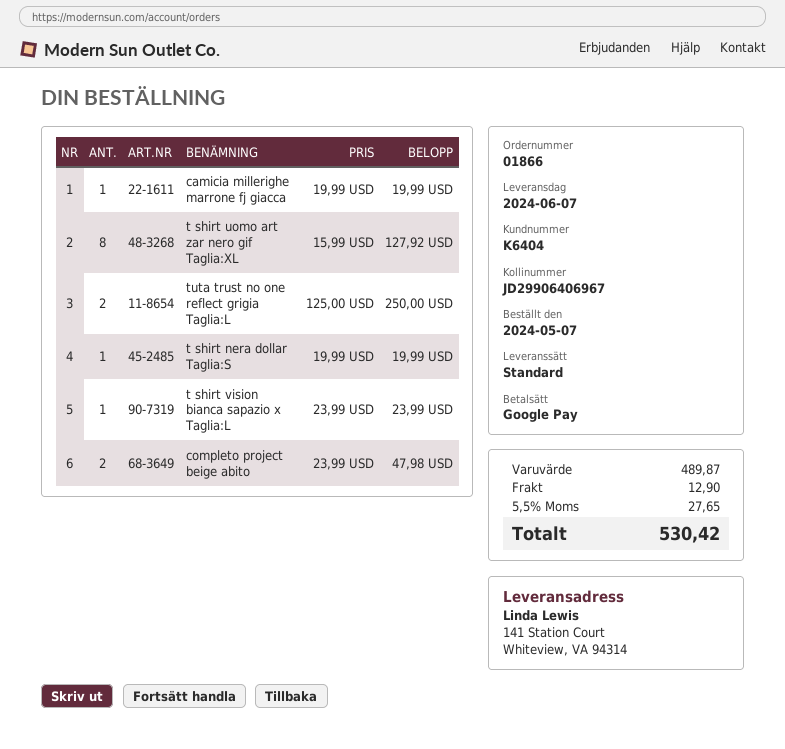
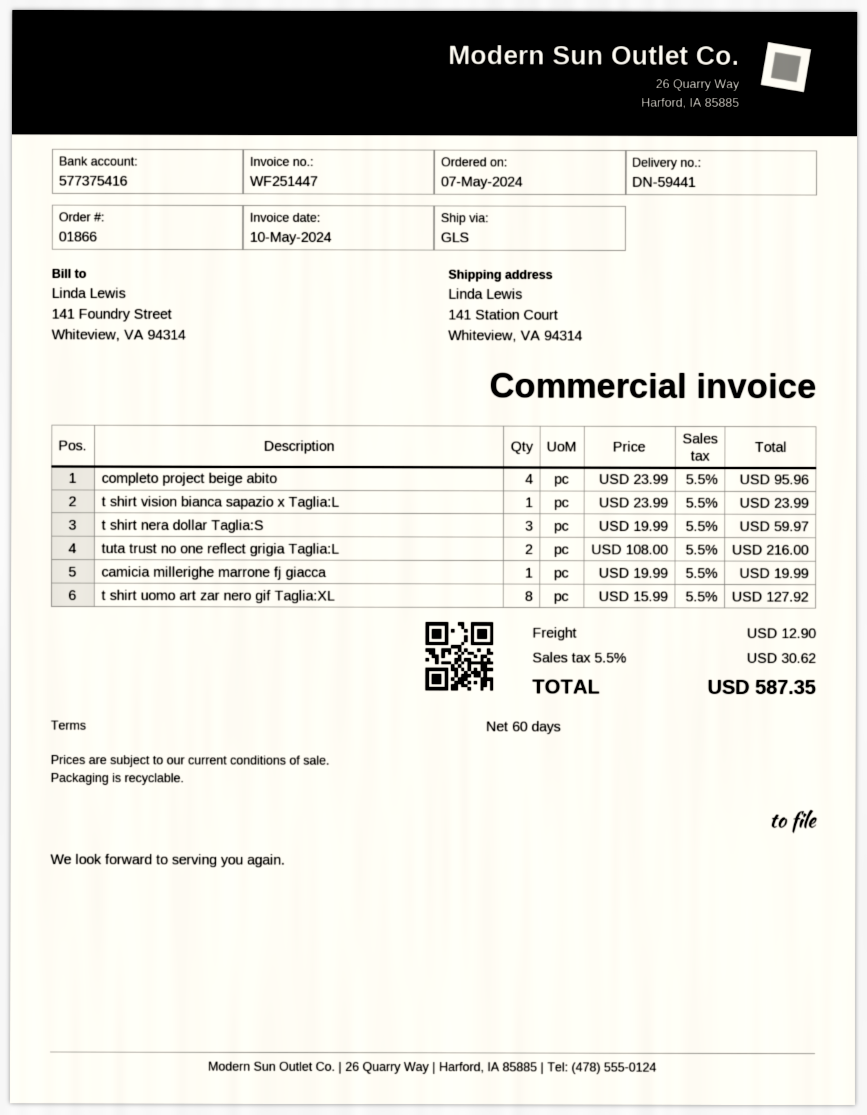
shipping method: standard -> GLS
tuta trust no one reflect grigia Taglia:L: 2 x 125.00 = 250.00 -> 2 x 108.00 = 216.00
t shirt nera dollar Taglia:S: 1 x 19.99 = 19.99 -> 3 x 19.99 = 59.97
completo project beige abito: 2 x 23.99 = 47.98 -> 4 x 23.99 = 95.96
tax: 5.5% = 27.65 -> 5.5% = 30.62
total: 530.42 -> 587.35

